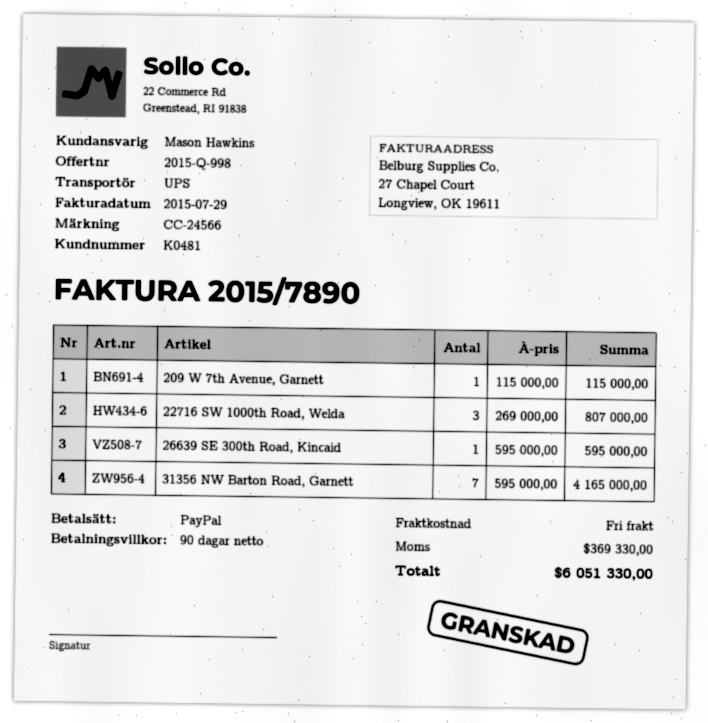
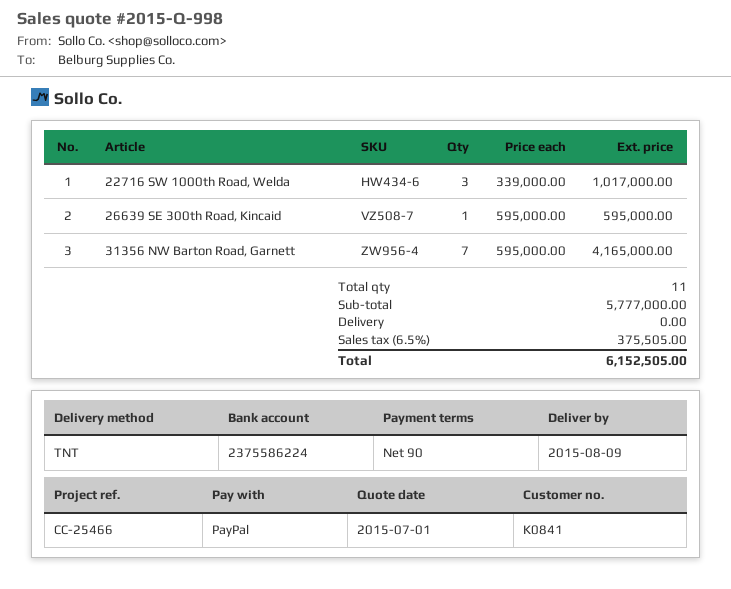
customer number: K0481 -> K0841
reference: CC-24566 -> CC-25466
shipping method: UPS -> TNT
209 W 7th Avenue, Garnett: 1 x 115000.00 = 115000.00 -> none
22716 SW 1000th Road, Welda: 3 x 269000.00 = 807000.00 -> 3 x 339000.00 = 1017000.00
tax: 369330.00 -> 375505.00
total: 6051330.00 -> 6152505.00

